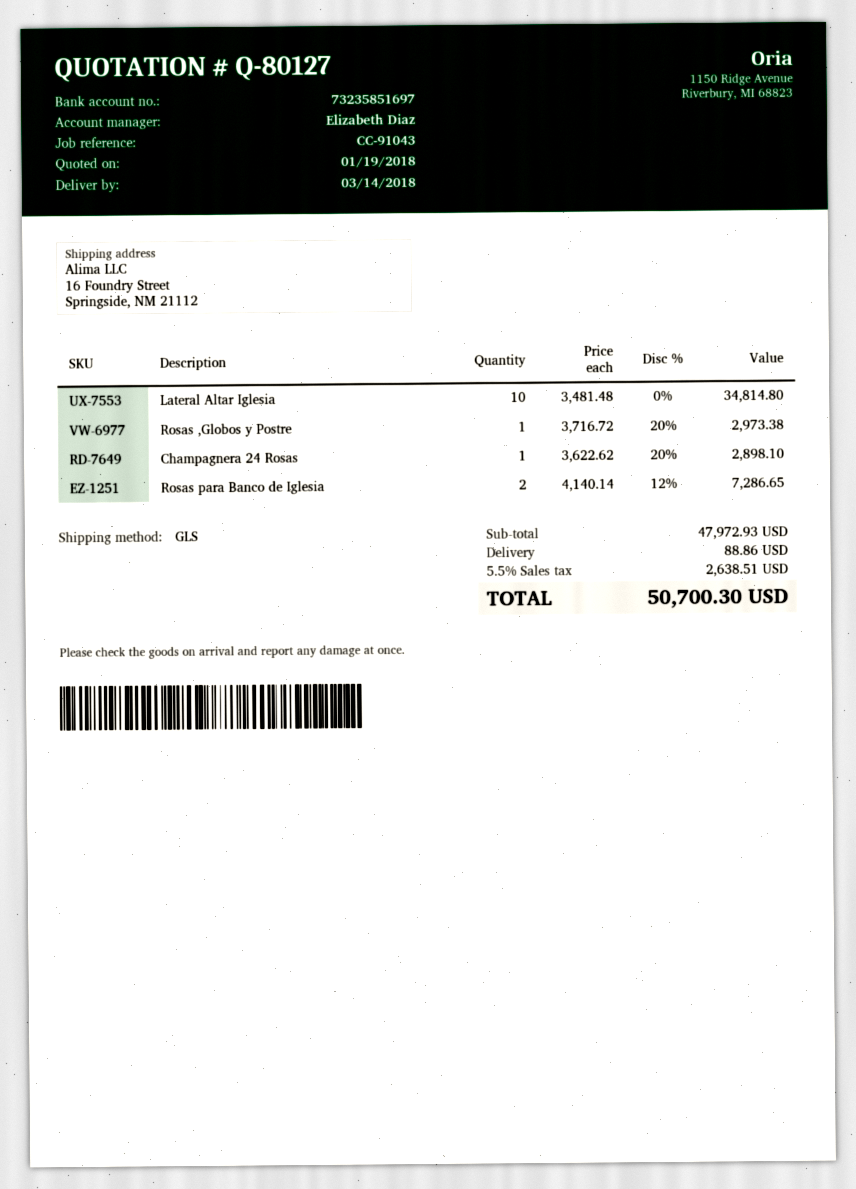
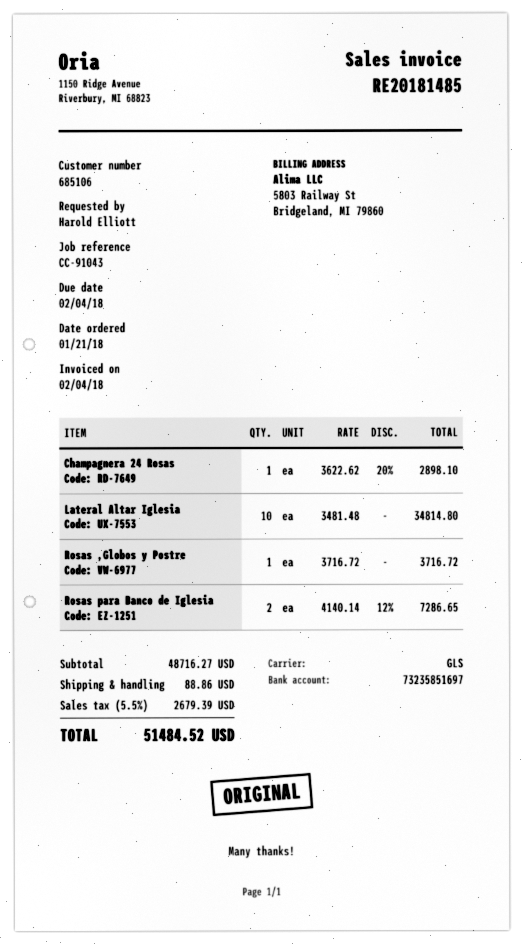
Rosas ,Globos y Postre: 1 x 3716.72 - 20% = 2973.38 -> 1 x 3716.72 = 3716.72
subtotal: 47972.93 -> 48716.27
tax: 5.5% = 2638.51 -> 5.5% = 2679.39
total: 50700.30 -> 51484.52

